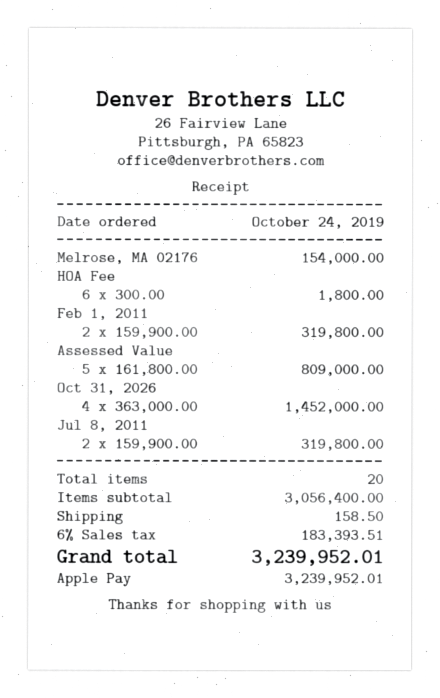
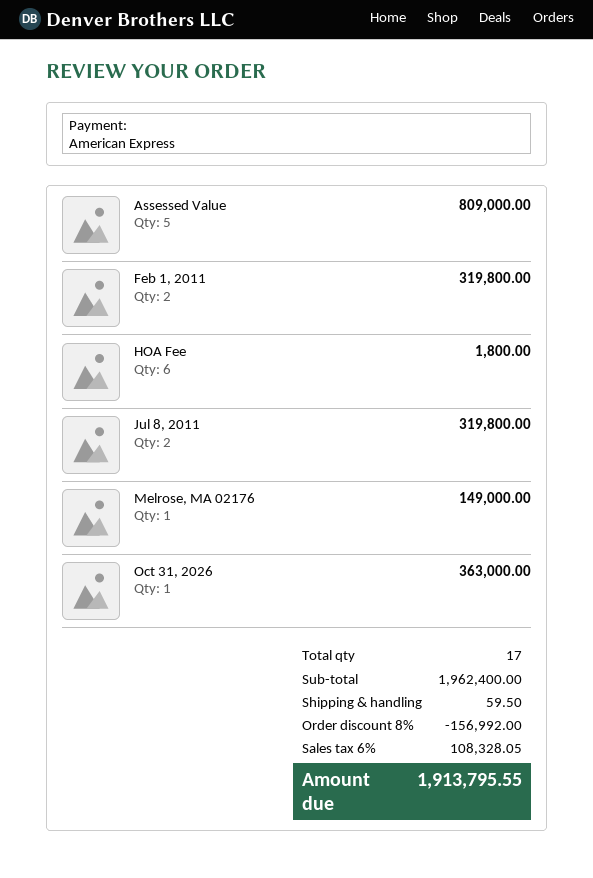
payment method: Apple Pay -> American Express
Melrose, MA 02176: 1 for 154000.00 -> 1 for 149000.00
Oct 31, 2026: 4 for 1452000.00 -> 1 for 363000.00
total quantity: 20 -> 17
subtotal: 3056400.00 -> 1962400.00
discount: none -> 8% = 156992.00
shipping: 158.50 -> 59.50
tax: 6% = 183393.51 -> 6% = 108328.05
total: 3239952.01 -> 1913795.55

